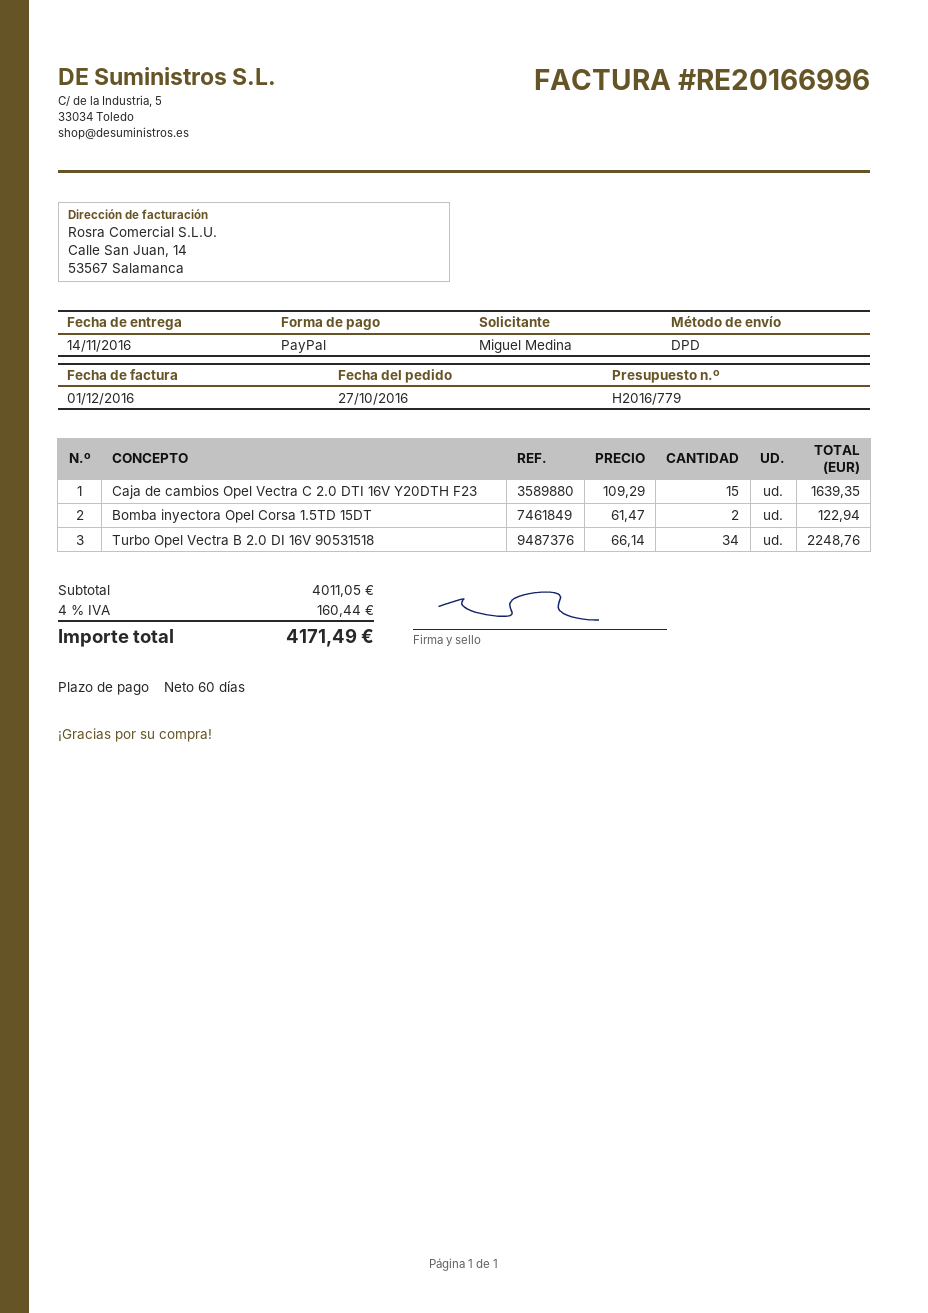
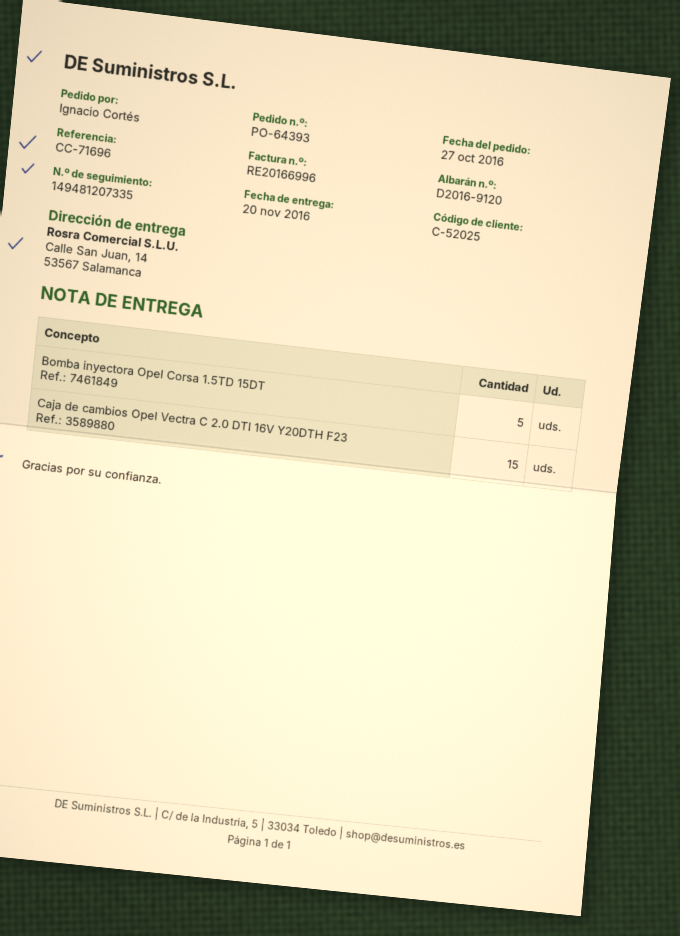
delivery date: 2016-11-14 -> 2016-11-20
ordered by: Miguel Medina -> Ignacio Cortés
Bomba inyectora Opel Corsa 1.5TD 15DT: 2 -> 5
Turbo Opel Vectra B 2.0 DI 16V 90531518: 34 -> none

